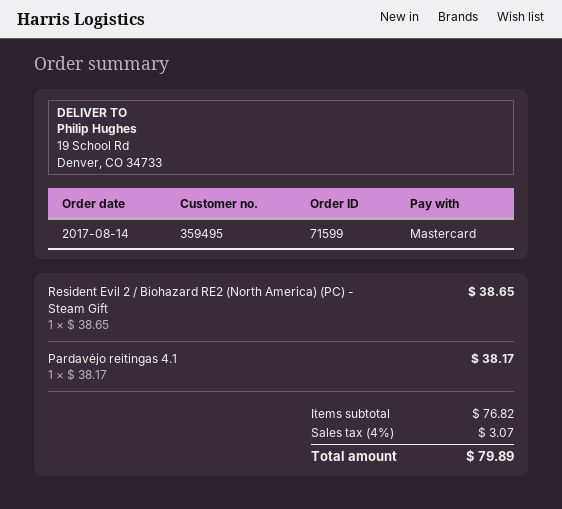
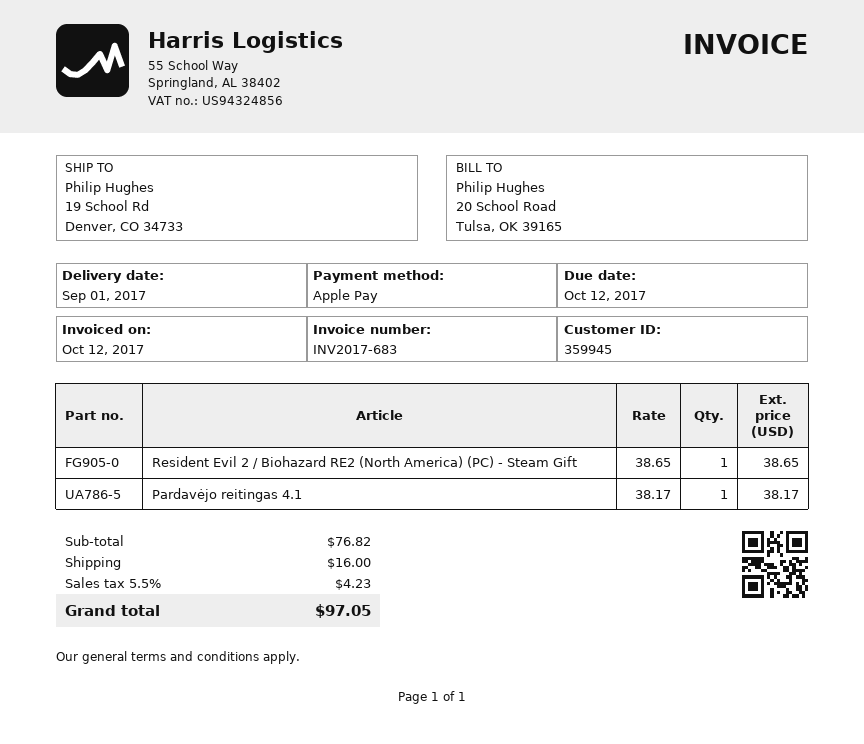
customer number: 359495 -> 359945
payment method: Mastercard -> Apple Pay
shipping: none -> 16.00
tax: 4% = 3.07 -> 5.5% = 4.23
total: 79.89 -> 97.05

